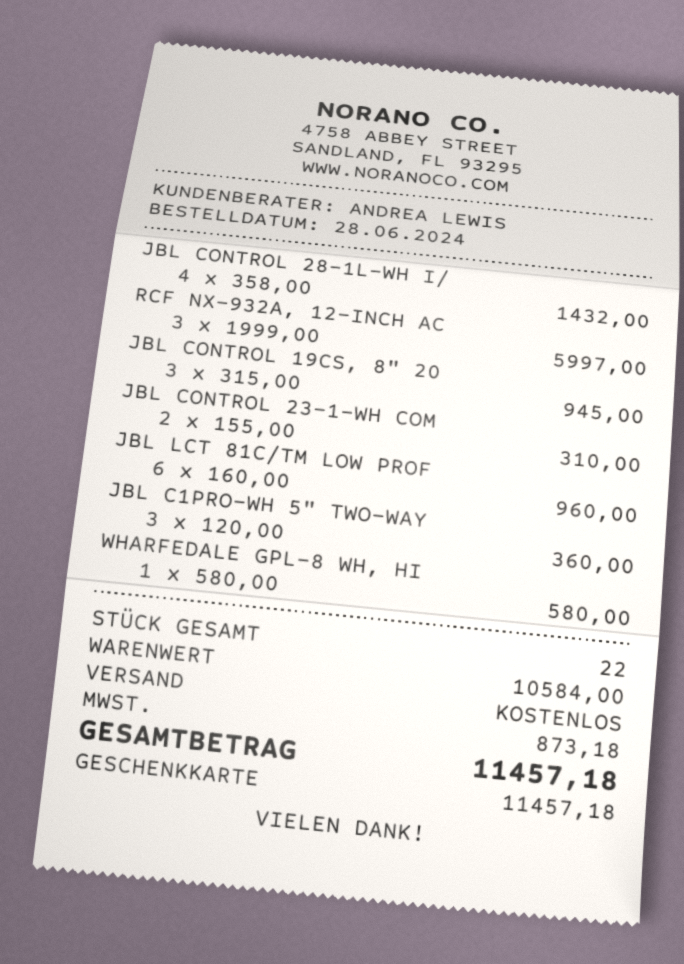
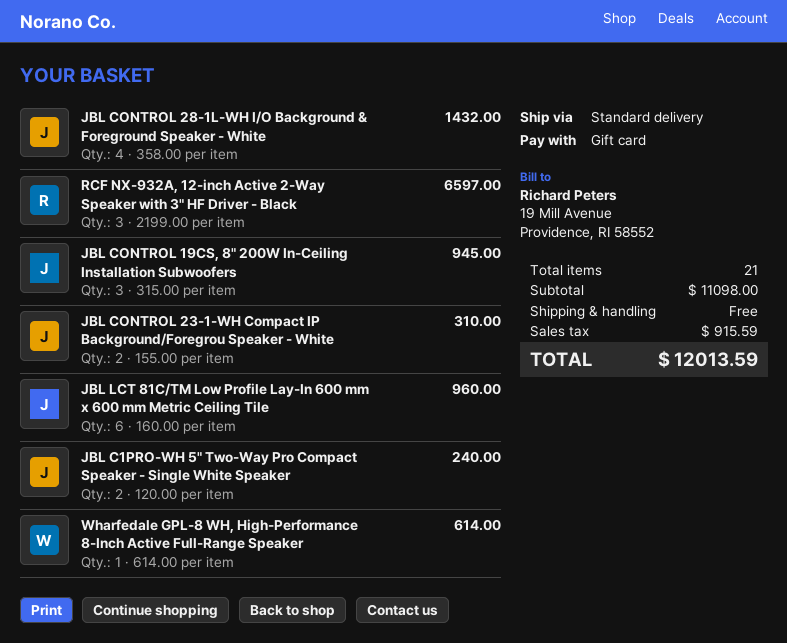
RCF NX-932A, 12-INCH AC: 3 x 1999.00 = 5997.00 -> 3 x 2199.00 = 6597.00
JBL C1PRO-WH 5" TWO-WAY: 3 x 120.00 = 360.00 -> 2 x 120.00 = 240.00
WHARFEDALE GPL-8 WH, HI: 1 x 580.00 = 580.00 -> 1 x 614.00 = 614.00
total quantity: 22 -> 21
subtotal: 10584.00 -> 11098.00
tax: 873.18 -> 915.59
total: 11457.18 -> 12013.59

